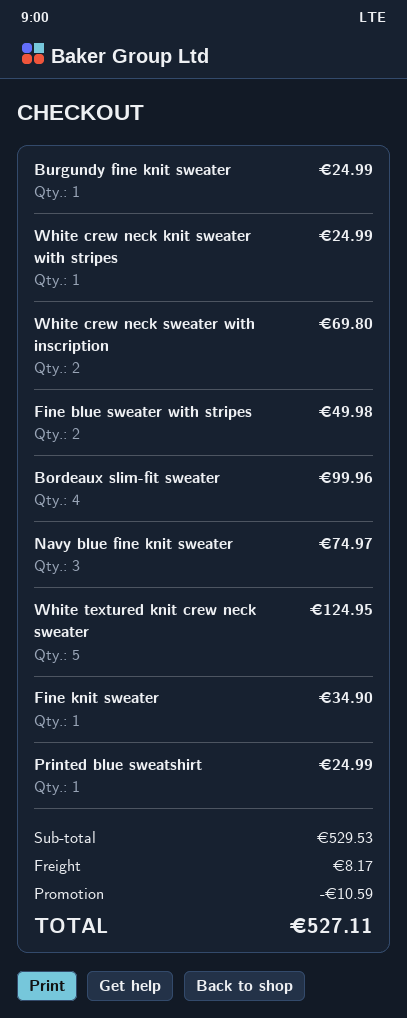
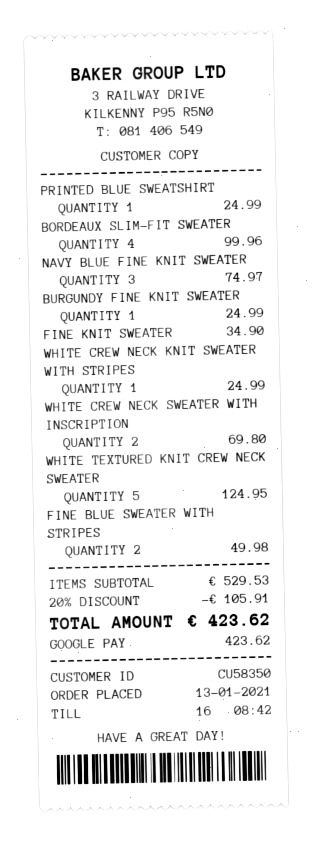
discount: 10.59 -> 105.91
shipping: 8.17 -> none
total: 527.11 -> 423.62

